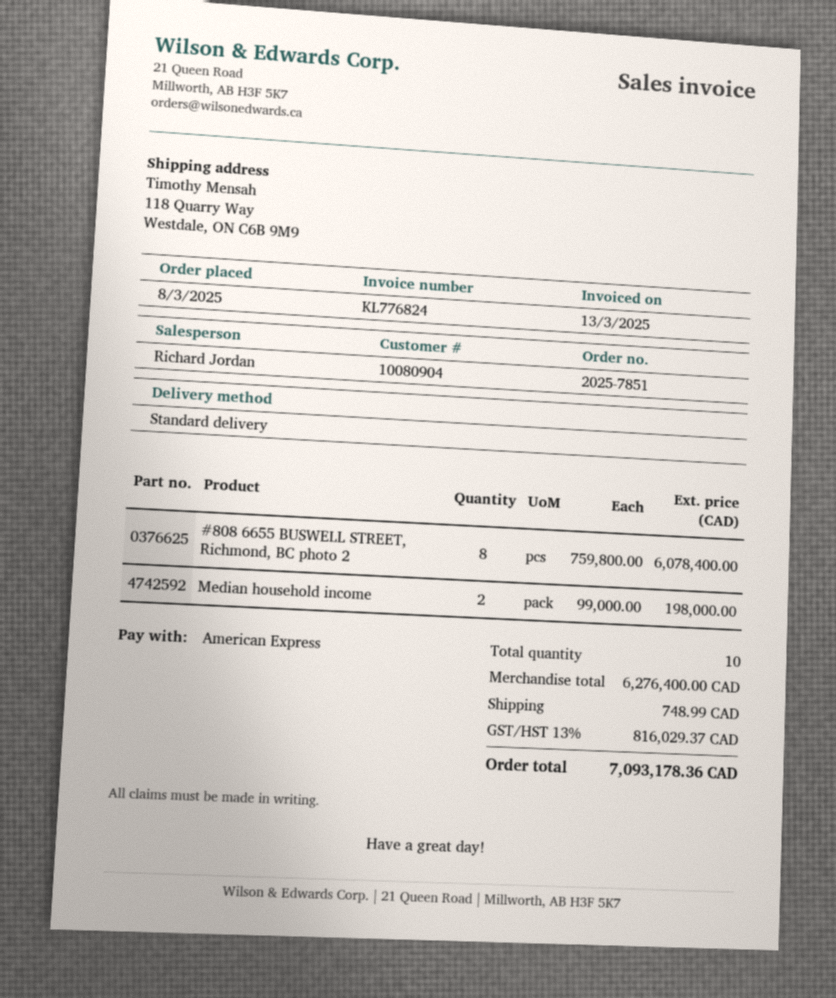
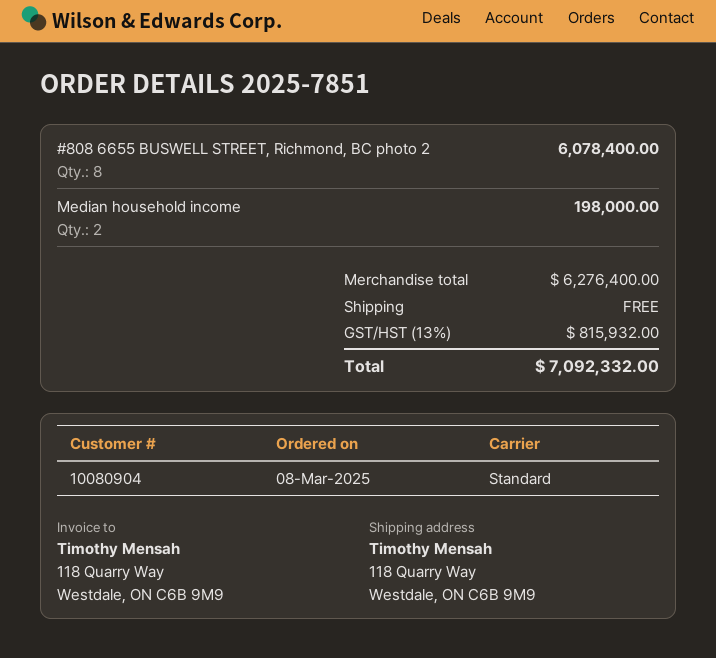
shipping: 748.99 -> 0.00
tax: 13% = 816029.37 -> 13% = 815932.00
total: 7093178.36 -> 7092332.00

